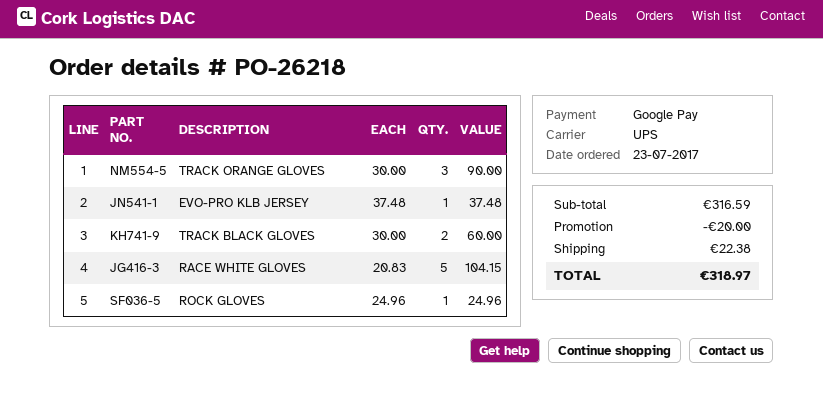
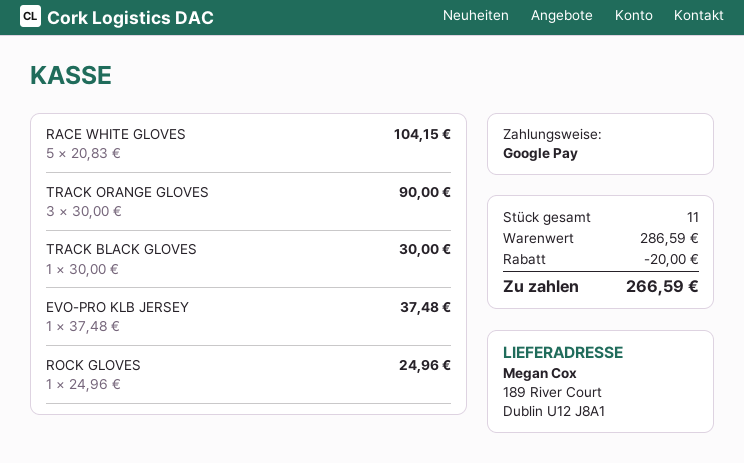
TRACK BLACK GLOVES: 2 x 30.00 = 60.00 -> 1 x 30.00 = 30.00
subtotal: 316.59 -> 286.59
shipping: 22.38 -> none
total: 318.97 -> 266.59

